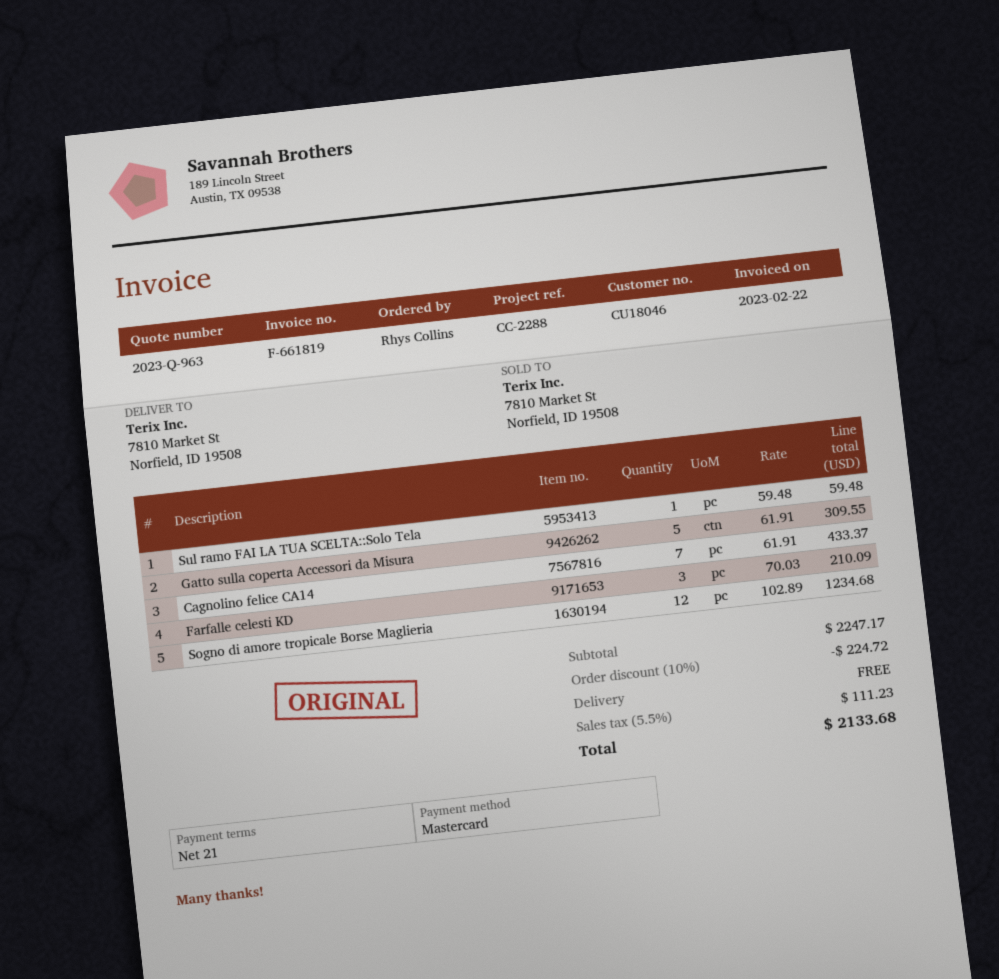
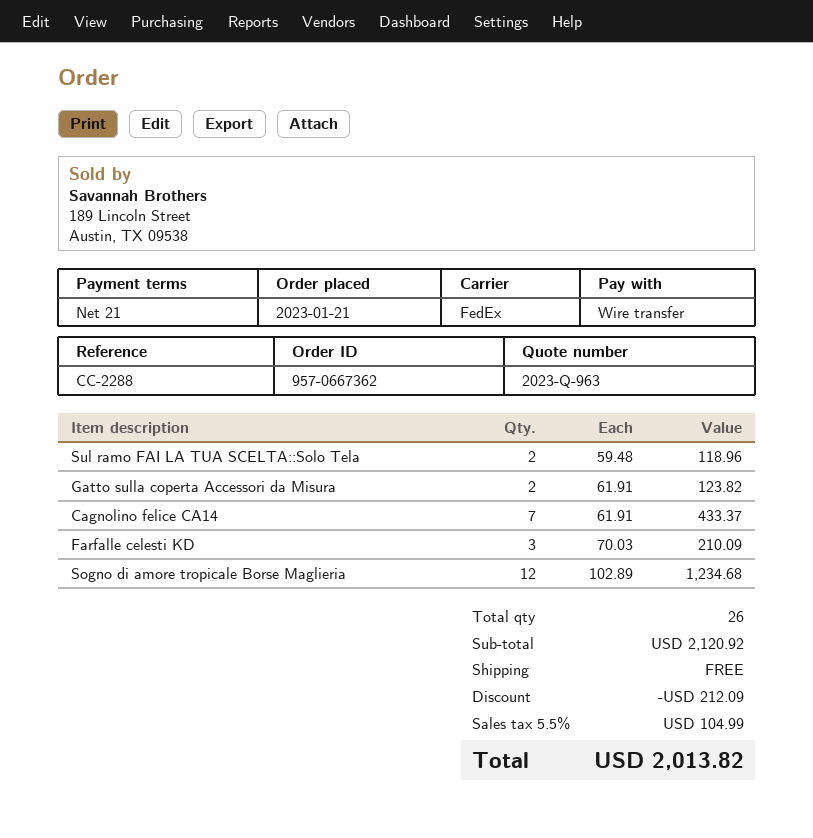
payment method: Mastercard -> bank transfer
Sul ramo FAI LA TUA SCELTA::Solo Tela: 1 x 59.48 = 59.48 -> 2 x 59.48 = 118.96
Gatto sulla coperta Accessori da Misura: 5 x 61.91 = 309.55 -> 2 x 61.91 = 123.82
subtotal: 2247.17 -> 2120.92
discount: 224.72 -> 212.09
tax: 5.5% = 111.23 -> 5.5% = 104.99
total: 2133.68 -> 2013.82

